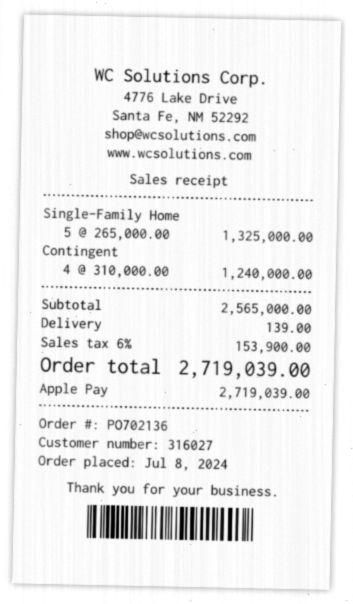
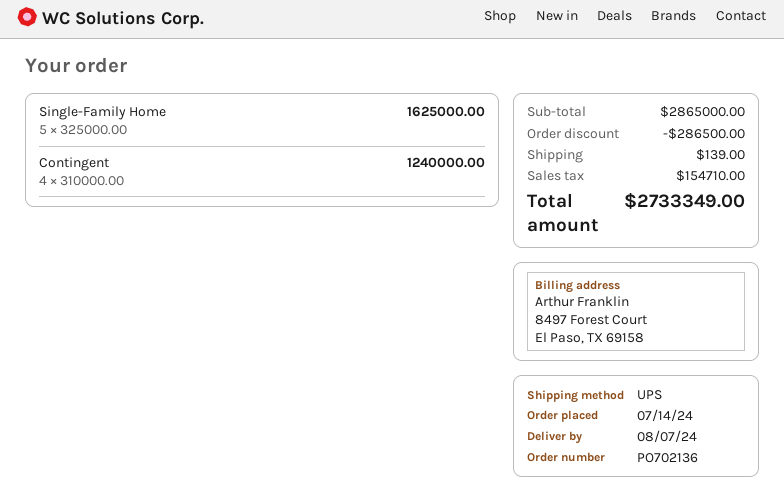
order date: 2024-07-08 -> 2024-07-14
Single-Family Home: 5 x 265000.00 = 1325000.00 -> 5 x 325000.00 = 1625000.00
subtotal: 2565000.00 -> 2865000.00
discount: none -> 286500.00
tax: 153900.00 -> 154710.00
total: 2719039.00 -> 2733349.00

